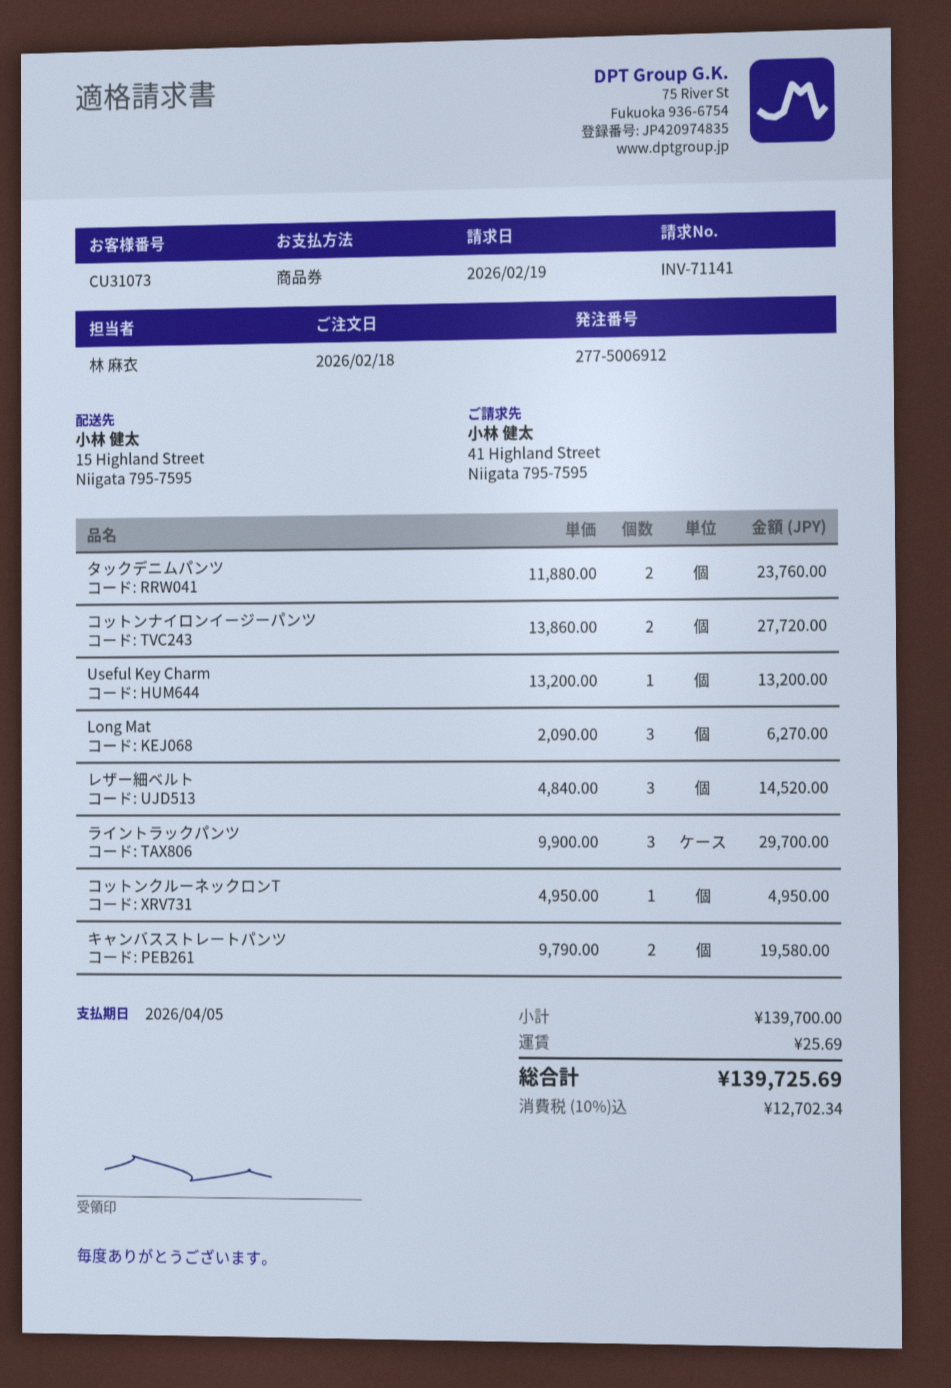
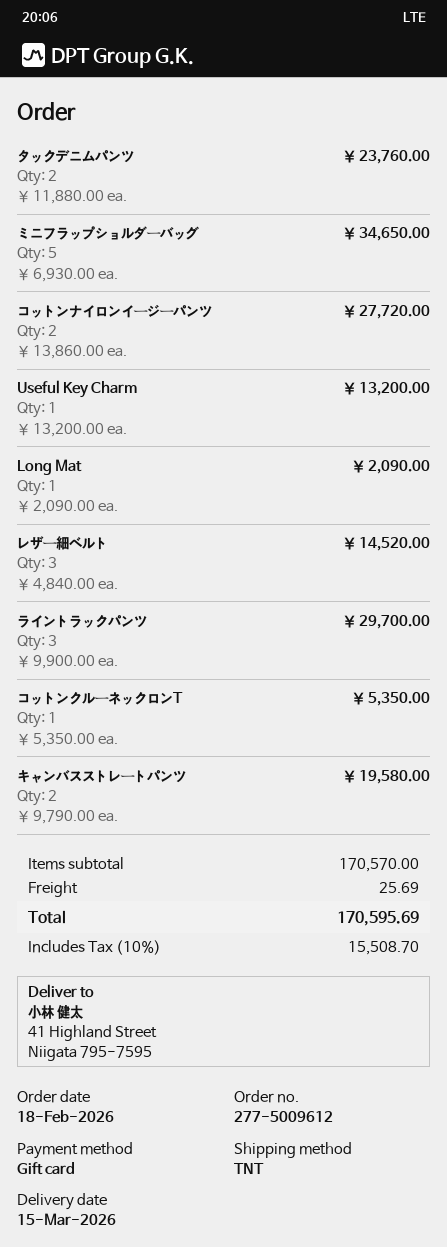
order number: 277-5006912 -> 277-5009612
ship to: 15 Highland Street, Niigata 795-7595 -> 41 Highland Street, Niigata 795-7595
Long Mat: 3 x 2090.00 = 6270.00 -> 1 x 2090.00 = 2090.00
コットンクルーネックロンT: 1 x 4950.00 = 4950.00 -> 1 x 5350.00 = 5350.00
ミニフラップショルダーバッグ: none -> 5 x 6930.00 = 34650.00
subtotal: 139700.00 -> 170570.00
tax: 10% = 12702.34 -> 10% = 15508.70
total: 139725.69 -> 170595.69

